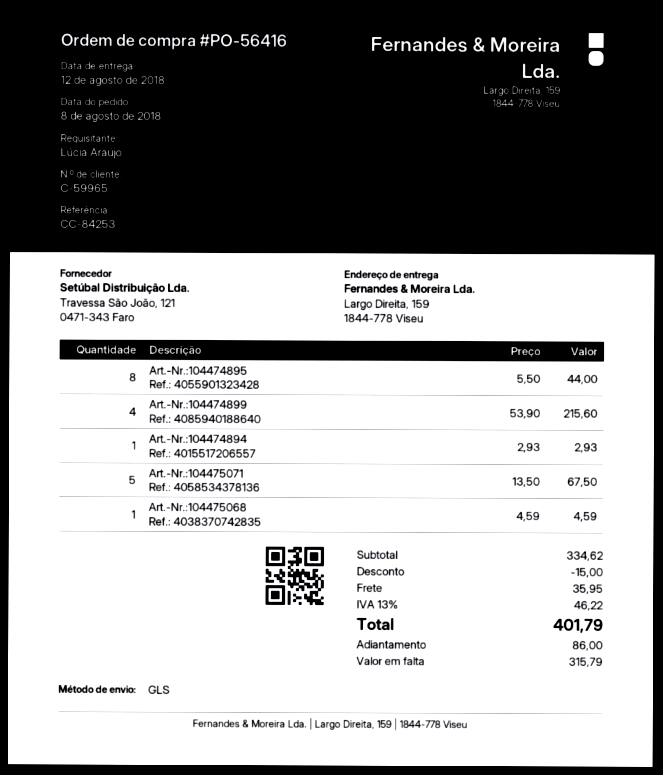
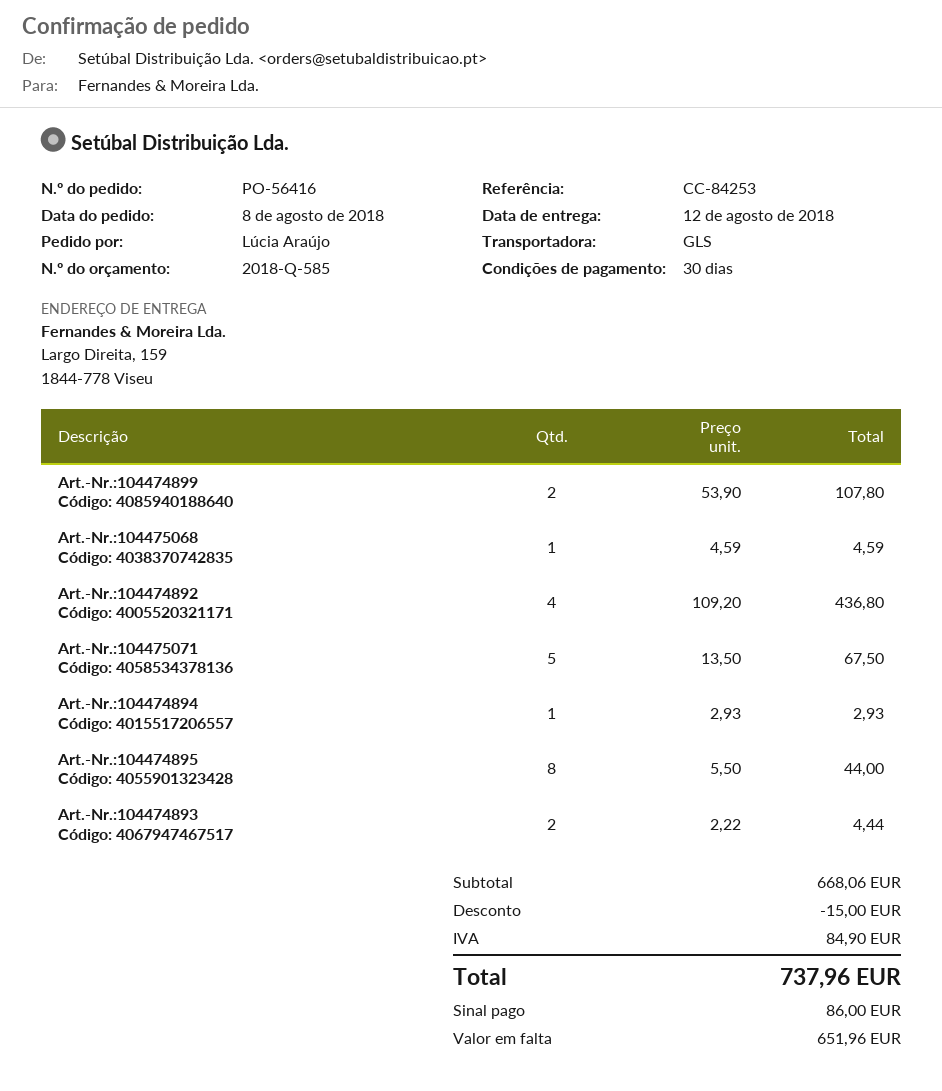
Art.-Nr.:104474899: 4 x 53.90 = 215.60 -> 2 x 53.90 = 107.80
Art.-Nr.:104474892: none -> 4 x 109.20 = 436.80
Art.-Nr.:104474893: none -> 2 x 2.22 = 4.44
subtotal: 334.62 -> 668.06
shipping: 35.95 -> none
tax: 46.22 -> 84.90
total: 401.79 -> 737.96
balance: 315.79 -> 651.96

